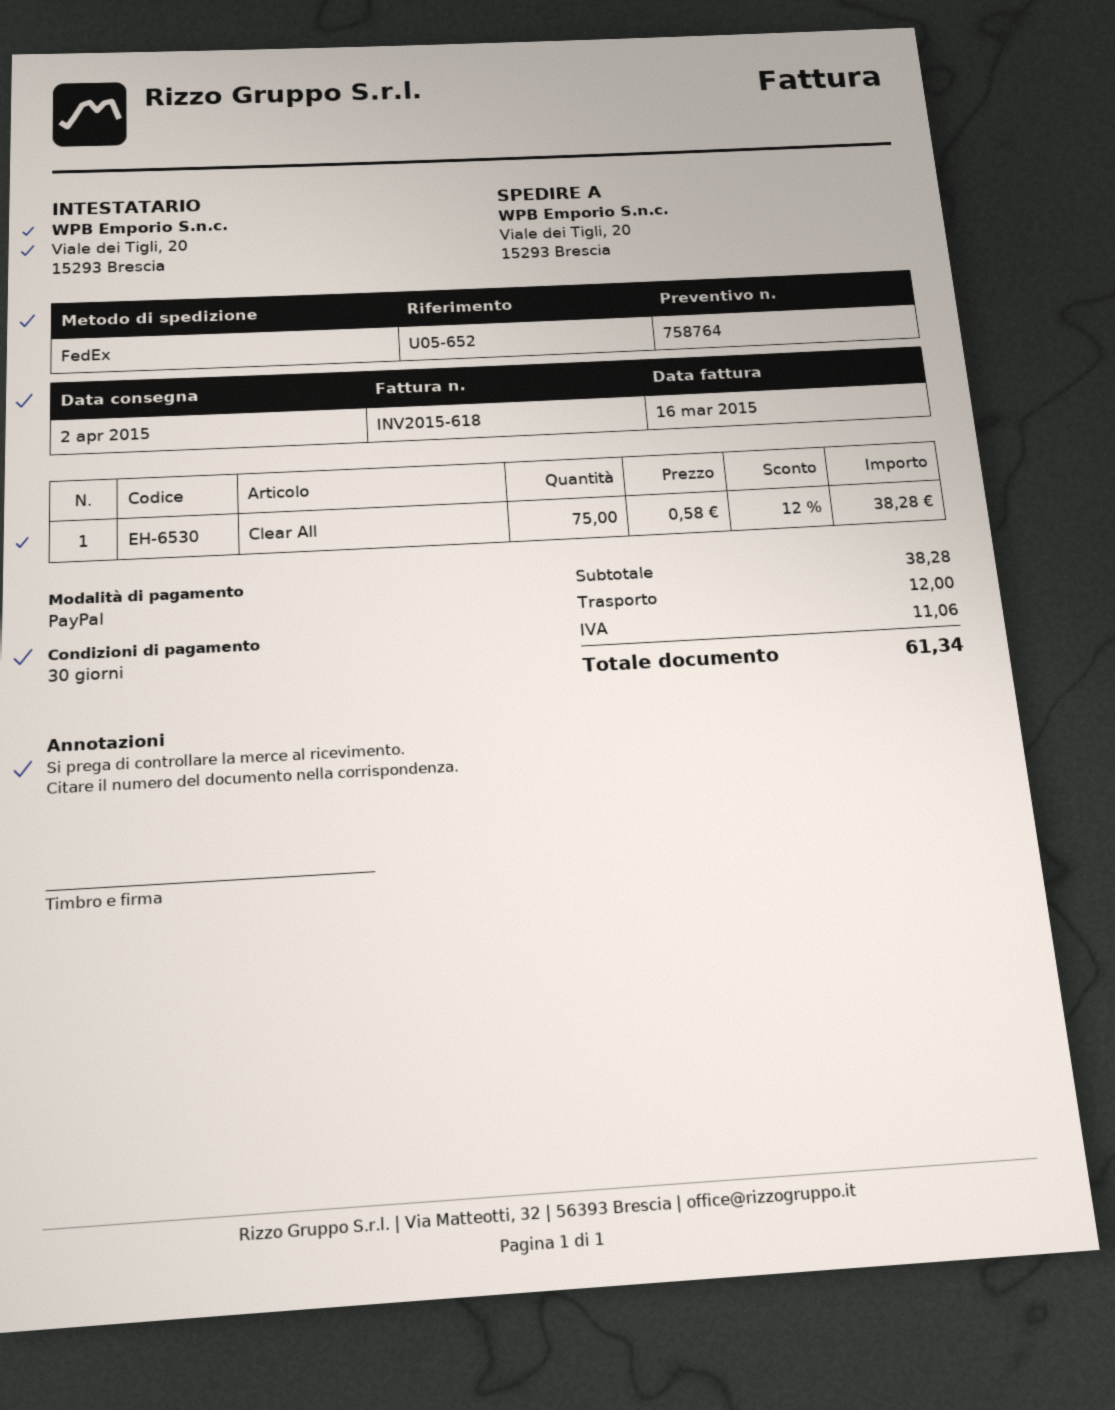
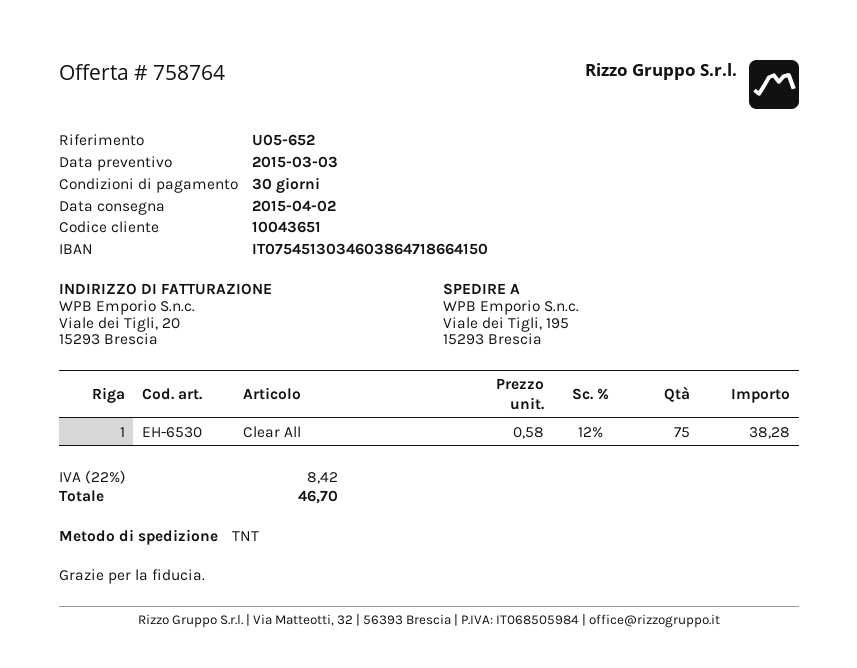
shipping method: FedEx -> TNT
ship to: Viale dei Tigli, 20, 15293 Brescia -> Viale dei Tigli, 195, 15293 Brescia
shipping: 12.00 -> none
tax: 11.06 -> 8.42
total: 61.34 -> 46.70

